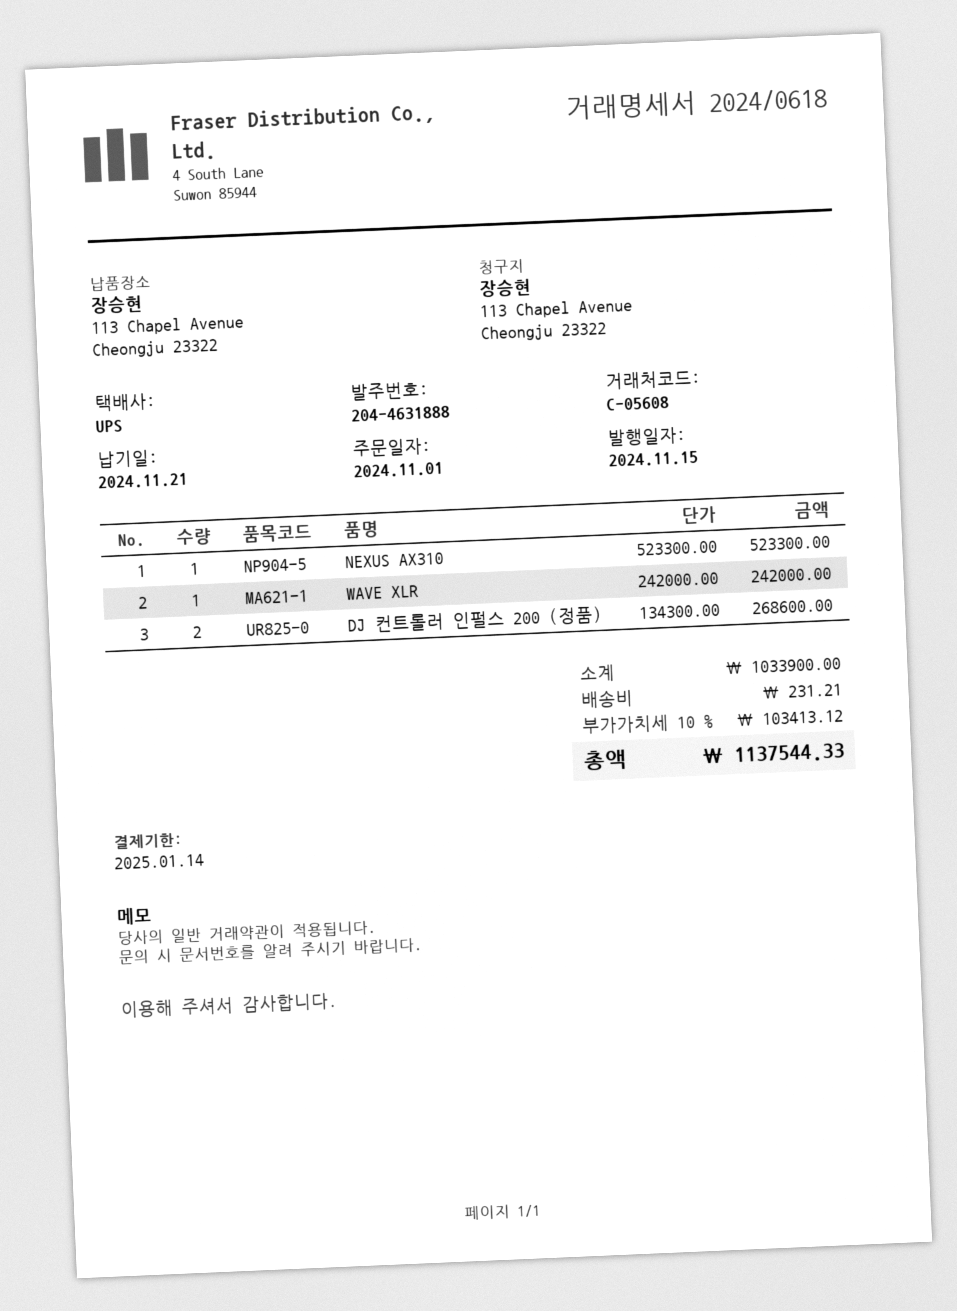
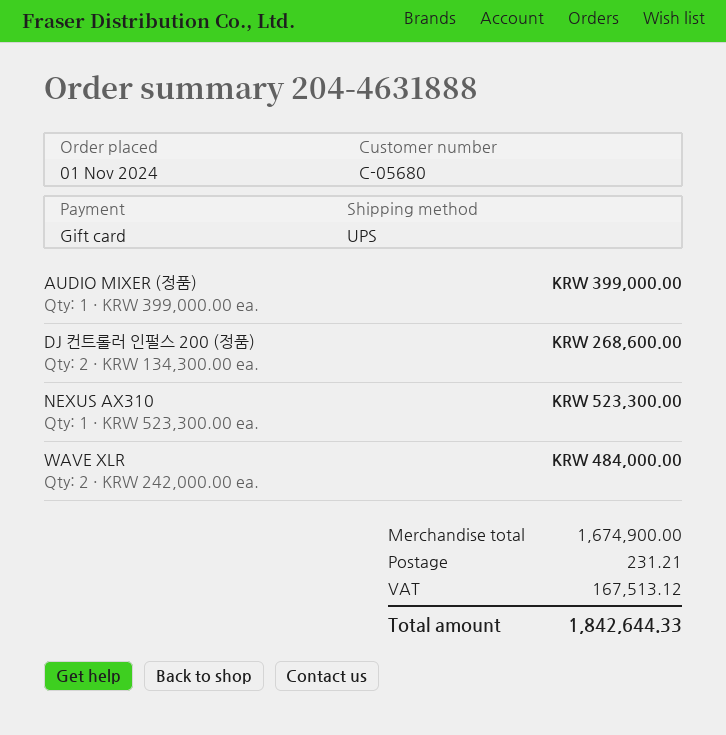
customer number: C-05608 -> C-05680
WAVE XLR: 1 x 242000.00 = 242000.00 -> 2 x 242000.00 = 484000.00
AUDIO MIXER (정품): none -> 1 x 399000.00 = 399000.00
subtotal: 1033900.00 -> 1674900.00
tax: 103413.12 -> 167513.12
total: 1137544.33 -> 1842644.33

